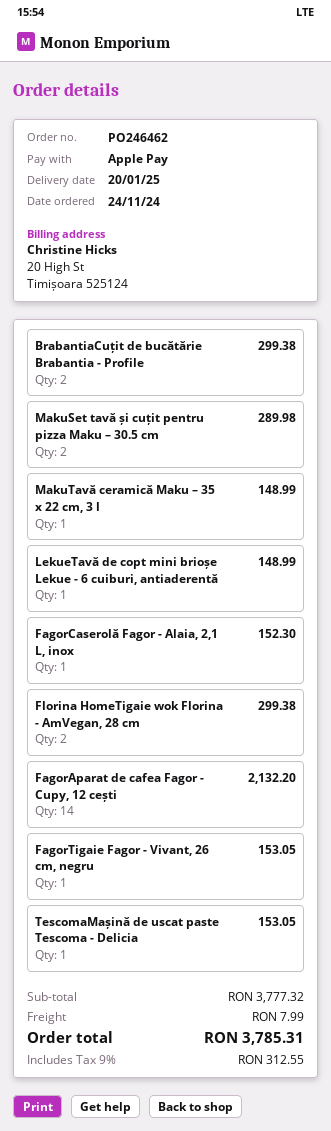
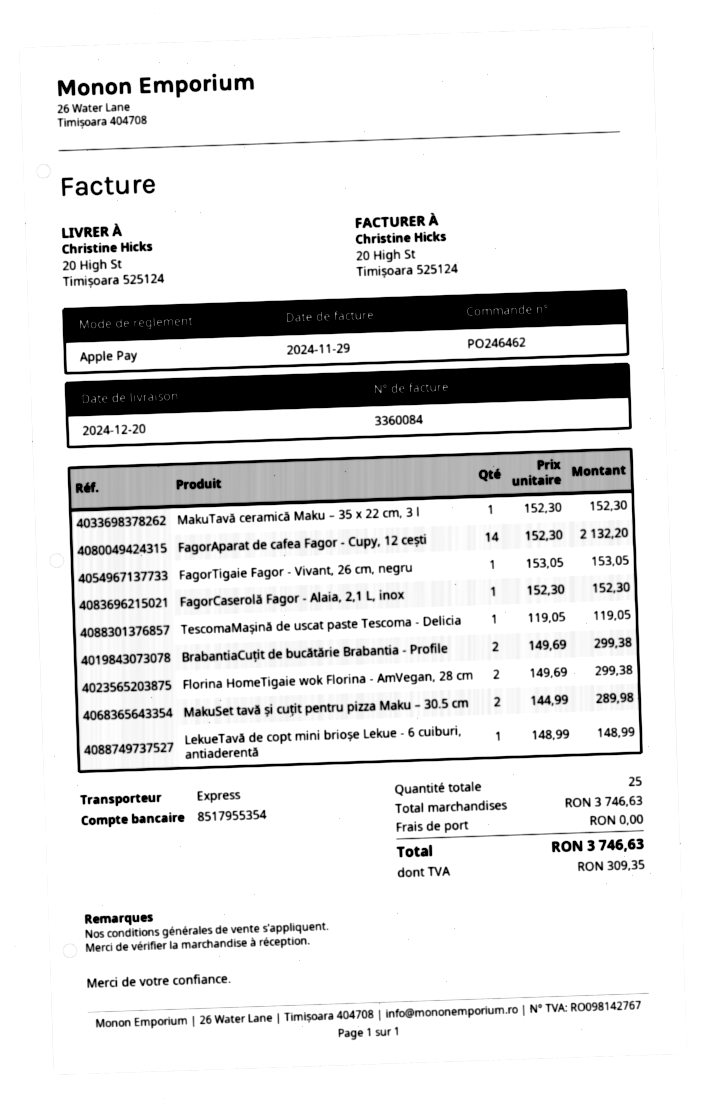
delivery date: 2025-01-20 -> 2024-12-20
MakuTavă ceramică Maku – 35 x 22 cm, 3 l: 1 for 148.99 -> 1 for 152.30
TescomaMașină de uscat paste Tescoma - Delicia: 1 for 153.05 -> 1 for 119.05
subtotal: 3777.32 -> 3746.63
shipping: 7.99 -> 0.00
tax: 312.55 -> 309.35
total: 3785.31 -> 3746.63

